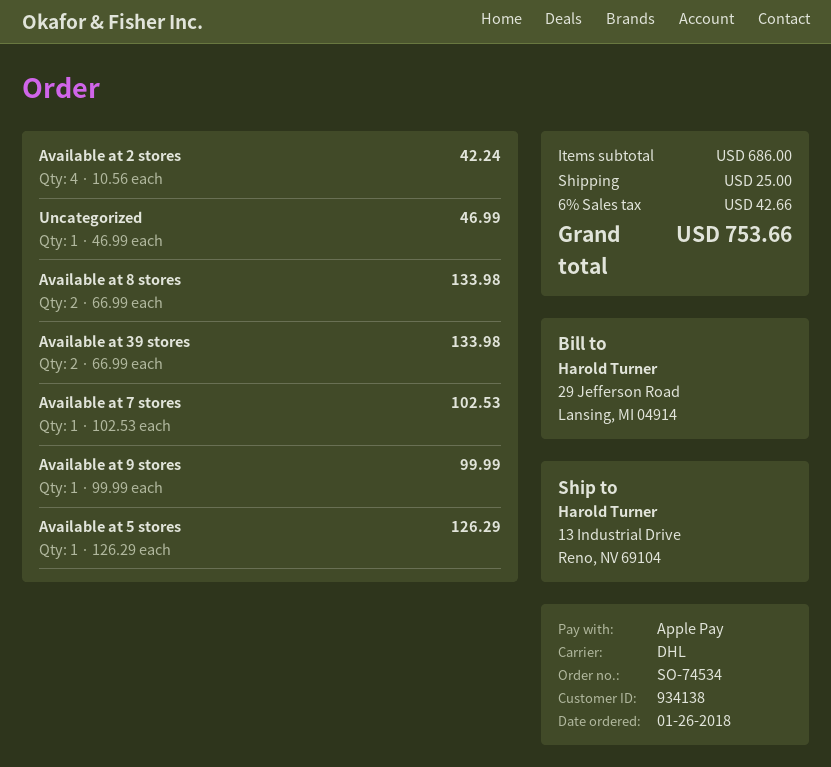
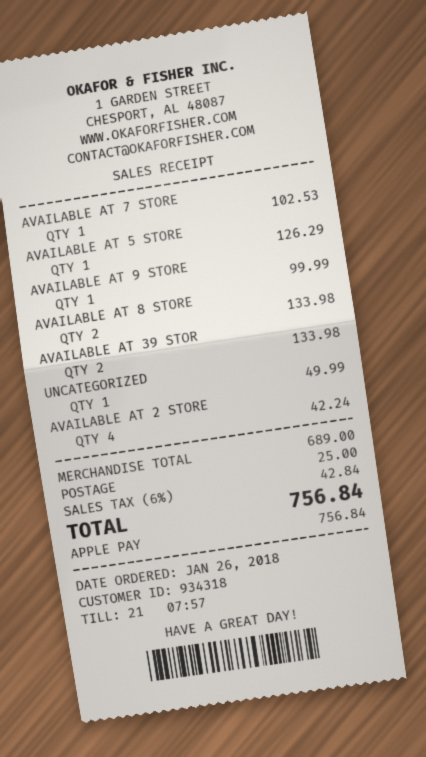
customer number: 934138 -> 934318
Uncategorized: 1 for 46.99 -> 1 for 49.99
subtotal: 686.00 -> 689.00
tax: 6% = 42.66 -> 6% = 42.84
total: 753.66 -> 756.84

